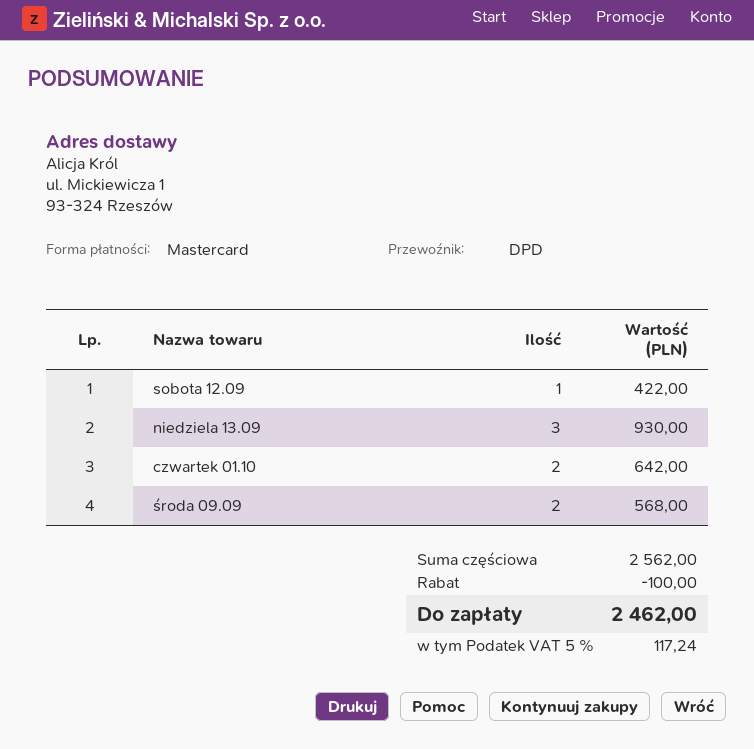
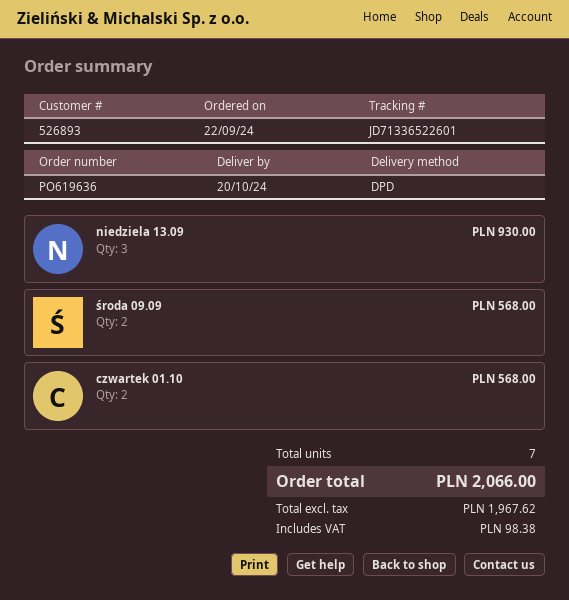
sobota 12.09: 1 for 422.00 -> none
czwartek 01.10: 2 for 642.00 -> 2 for 568.00
discount: 100.00 -> none
tax: 117.24 -> 98.38
total: 2462.00 -> 2066.00

